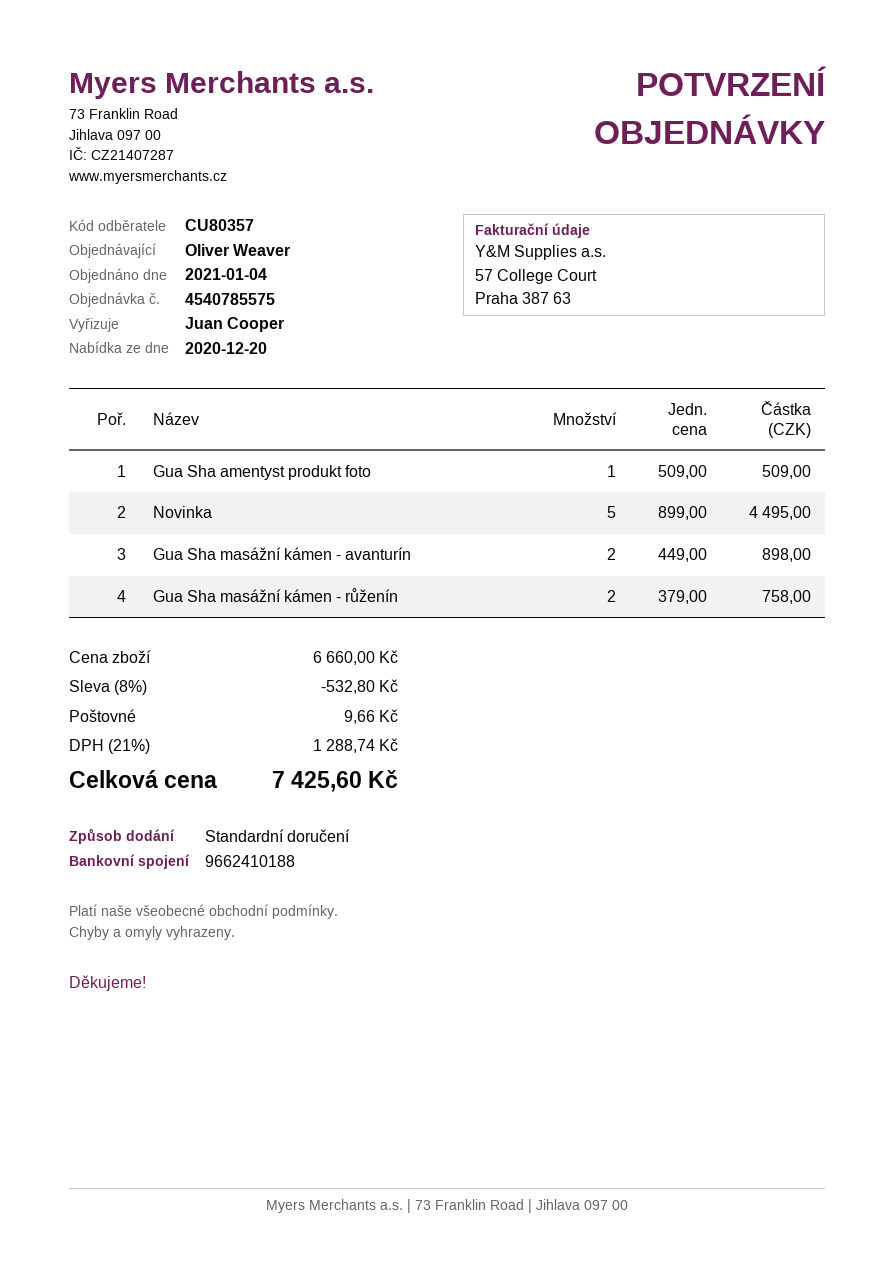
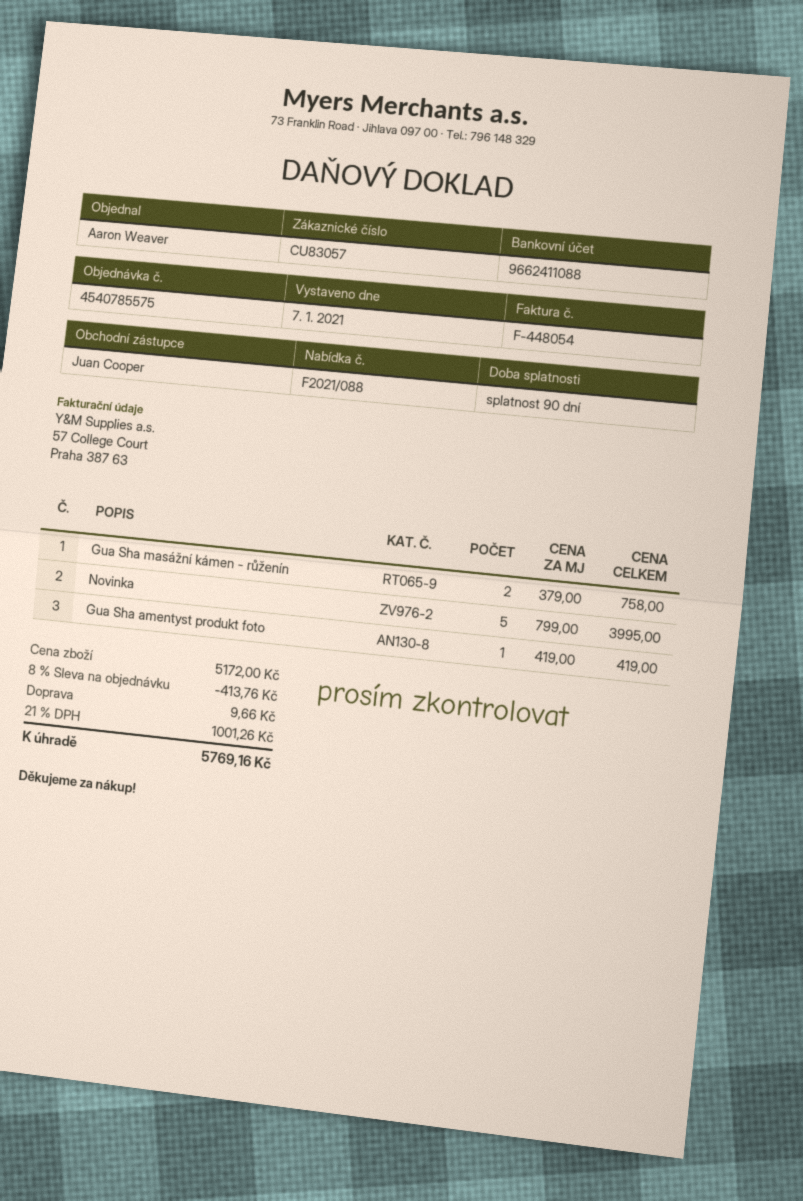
customer number: CU80357 -> CU83057
ordered by: Oliver Weaver -> Aaron Weaver
bank account: 9662410188 -> 9662411088
Gua Sha amentyst produkt foto: 1 x 509.00 = 509.00 -> 1 x 419.00 = 419.00
Novinka: 5 x 899.00 = 4495.00 -> 5 x 799.00 = 3995.00
Gua Sha masážní kámen - avanturín: 2 x 449.00 = 898.00 -> none
subtotal: 6660.00 -> 5172.00
discount: 8% = 532.80 -> 8% = 413.76
tax: 21% = 1288.74 -> 21% = 1001.26
total: 7425.60 -> 5769.16

